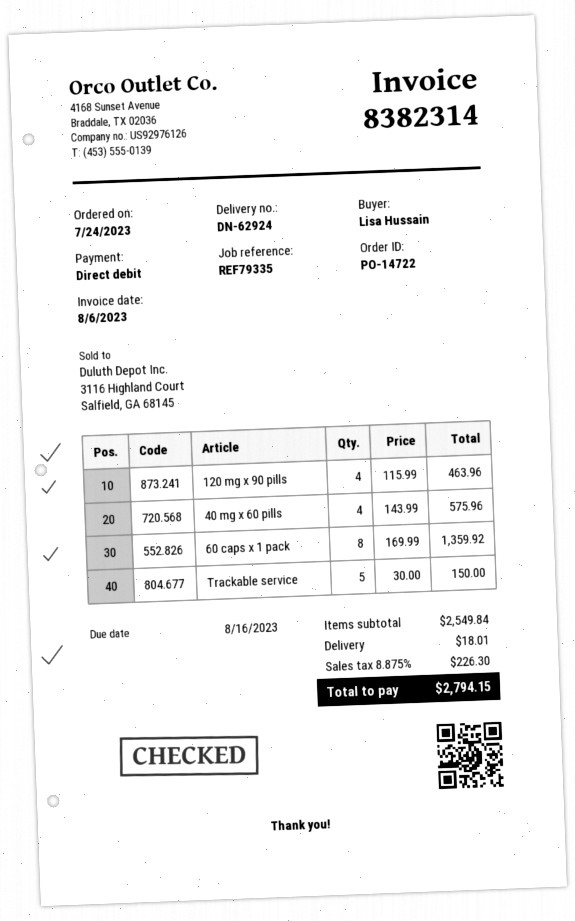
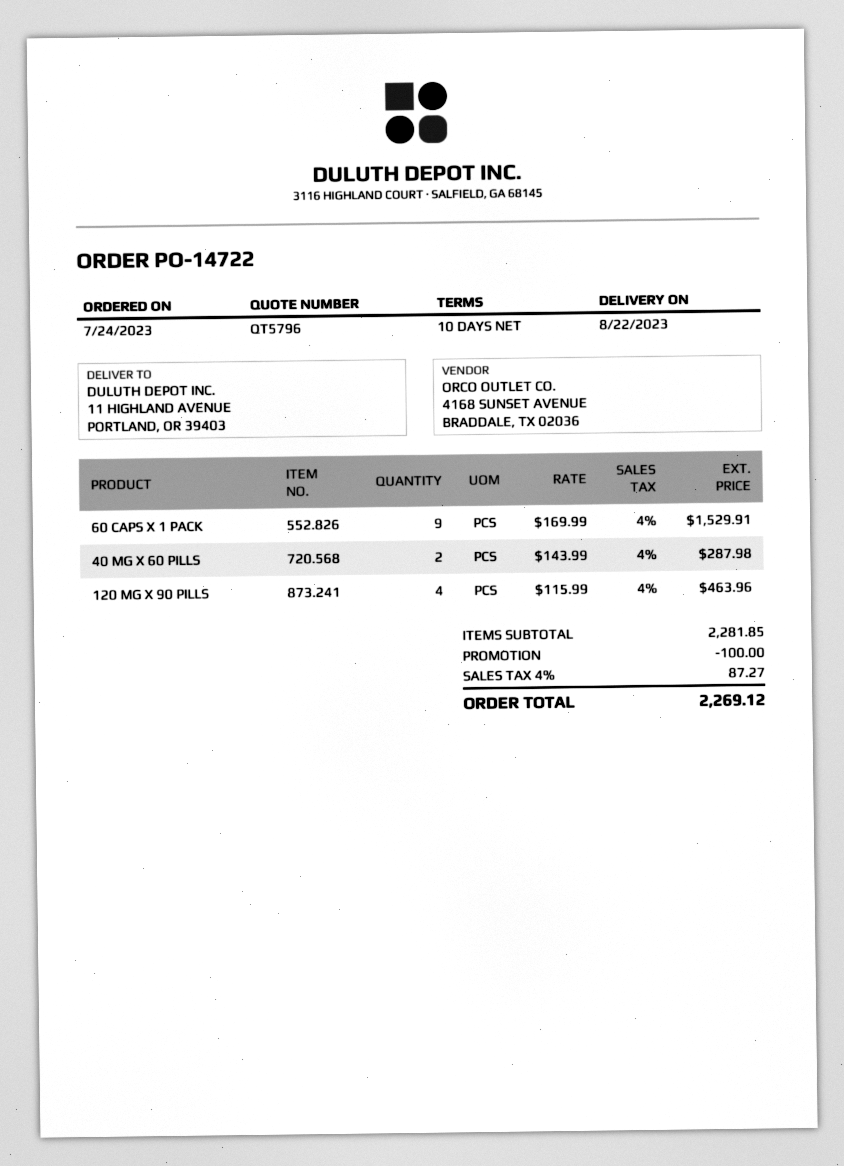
40 mg x 60 pills: 4 x 143.99 = 575.96 -> 2 x 143.99 = 287.98
60 caps x 1 pack: 8 x 169.99 = 1359.92 -> 9 x 169.99 = 1529.91
Trackable service: 5 x 30.00 = 150.00 -> none
subtotal: 2549.84 -> 2281.85
discount: none -> 100.00
shipping: 18.01 -> none
tax: 8.875% = 226.30 -> 4% = 87.27
total: 2794.15 -> 2269.12

